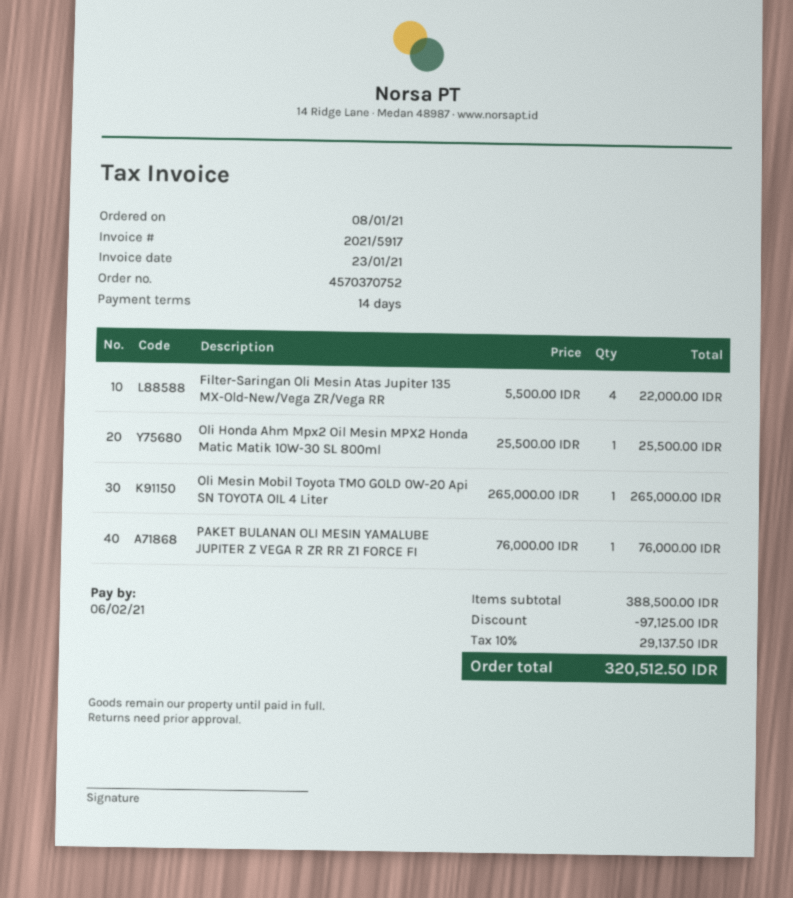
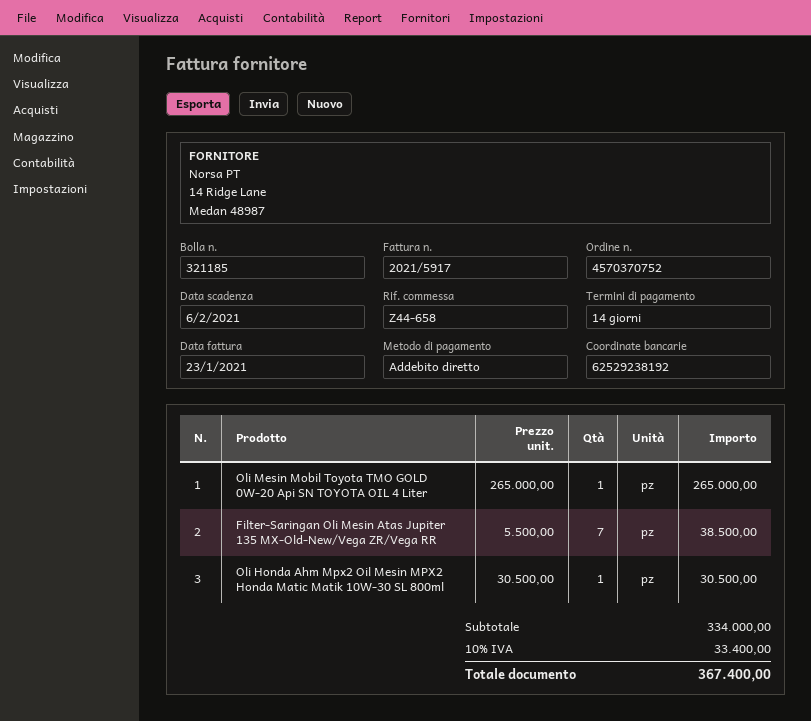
Filter-Saringan Oli Mesin Atas Jupiter 135 MX-Old-New/Vega ZR/Vega RR: 4 x 5500.00 = 22000.00 -> 7 x 5500.00 = 38500.00
Oli Honda Ahm Mpx2 Oil Mesin MPX2 Honda Matic Matik 10W-30 SL 800ml: 1 x 25500.00 = 25500.00 -> 1 x 30500.00 = 30500.00
PAKET BULANAN OLI MESIN YAMALUBE JUPITER Z VEGA R ZR RR Z1 FORCE FI: 1 x 76000.00 = 76000.00 -> none
subtotal: 388500.00 -> 334000.00
discount: 97125.00 -> none
tax: 10% = 29137.50 -> 10% = 33400.00
total: 320512.50 -> 367400.00

